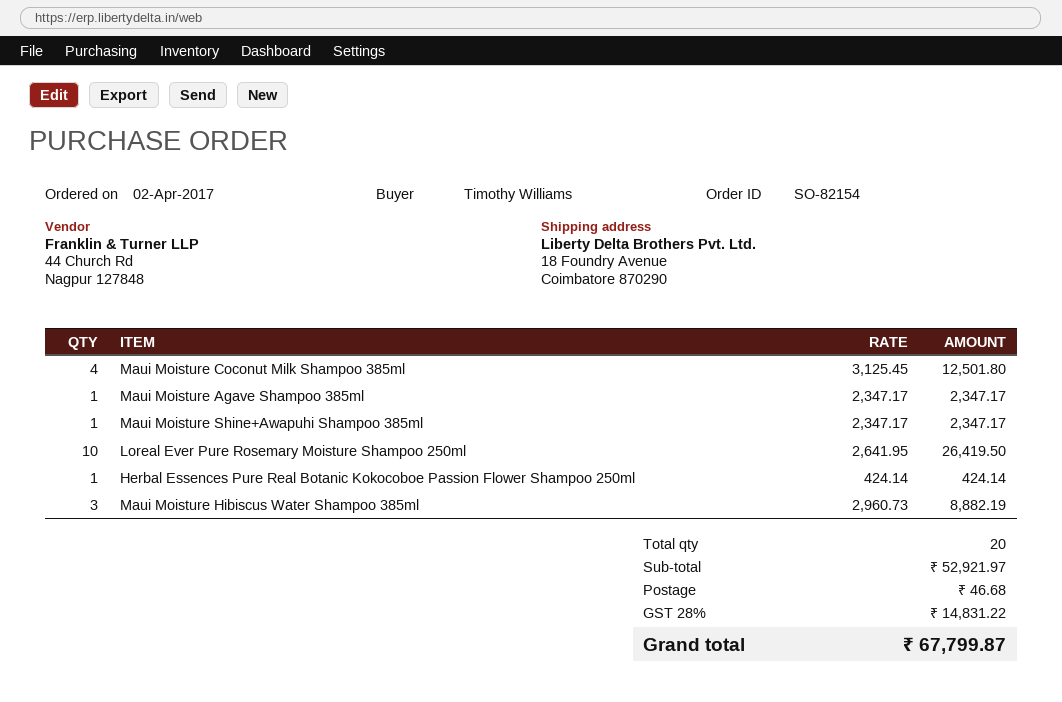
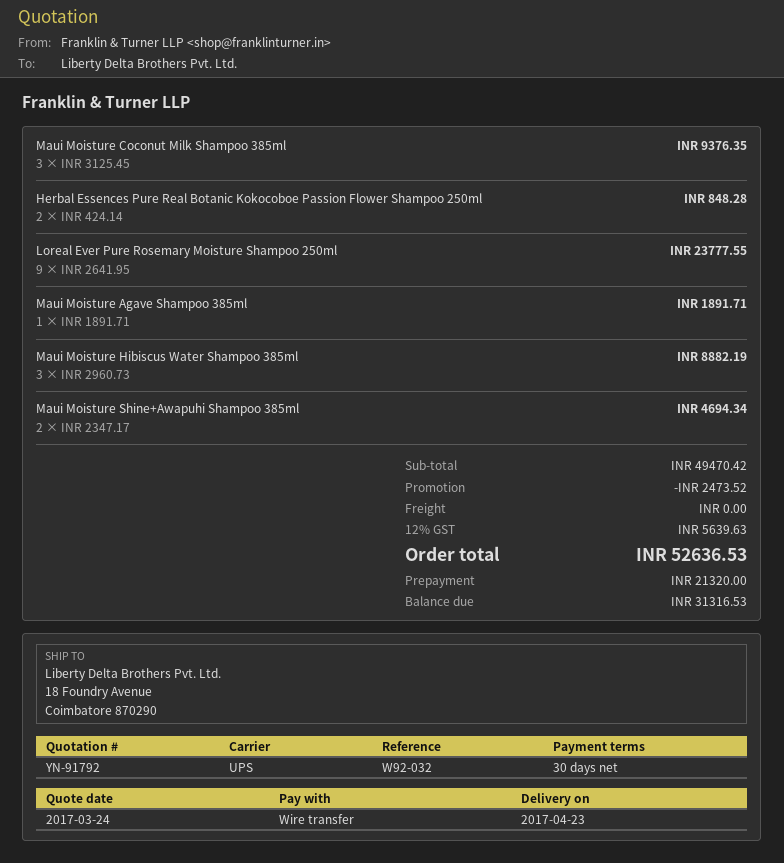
Maui Moisture Coconut Milk Shampoo 385ml: 4 x 3125.45 = 12501.80 -> 3 x 3125.45 = 9376.35
Maui Moisture Agave Shampoo 385ml: 1 x 2347.17 = 2347.17 -> 1 x 1891.71 = 1891.71
Maui Moisture Shine+Awapuhi Shampoo 385ml: 1 x 2347.17 = 2347.17 -> 2 x 2347.17 = 4694.34
Loreal Ever Pure Rosemary Moisture Shampoo 250ml: 10 x 2641.95 = 26419.50 -> 9 x 2641.95 = 23777.55
Herbal Essences Pure Real Botanic Kokocoboe Passion Flower Shampoo 250ml: 1 x 424.14 = 424.14 -> 2 x 424.14 = 848.28
subtotal: 52921.97 -> 49470.42
discount: none -> 2473.52
shipping: 46.68 -> 0.00
tax: 28% = 14831.22 -> 12% = 5639.63
total: 67799.87 -> 52636.53

